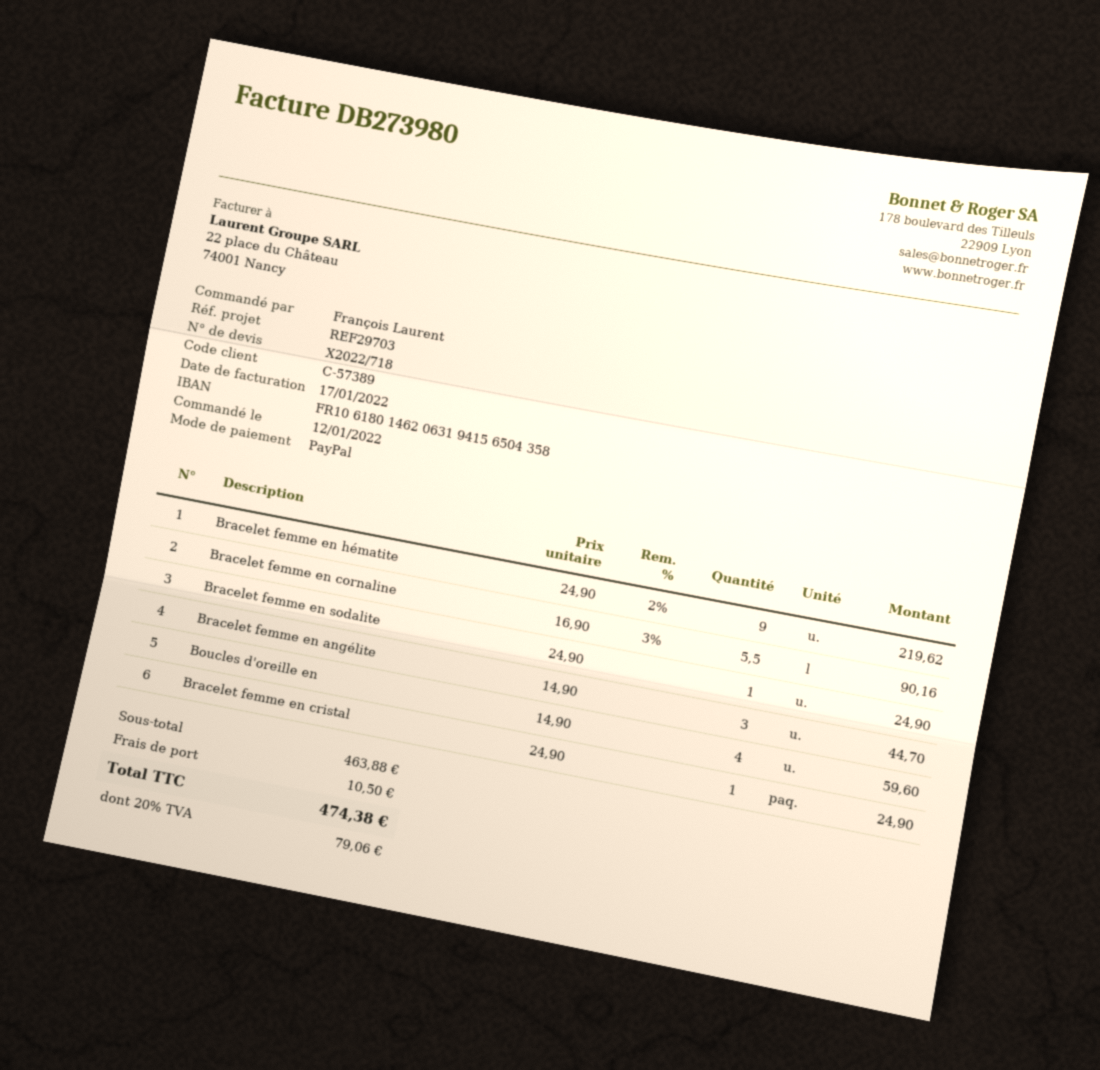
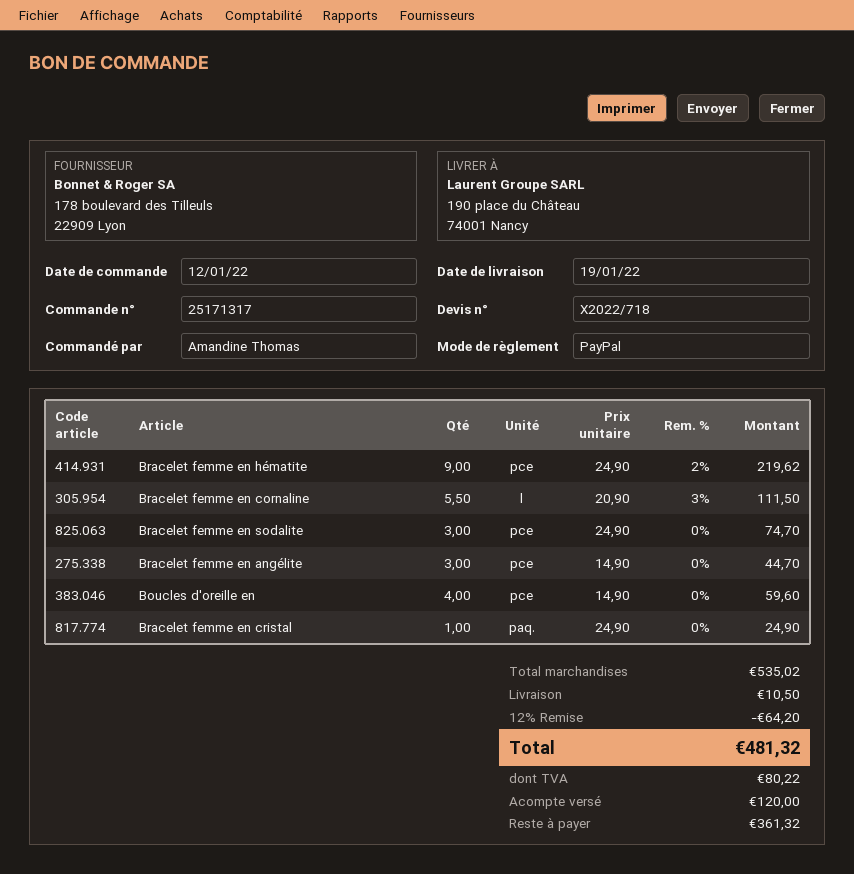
ordered by: François Laurent -> Amandine Thomas
Bracelet femme en cornaline: 5.5 x 16.90 - 3% = 90.16 -> 5.5 x 20.90 - 3% = 111.50
Bracelet femme en sodalite: 1 x 24.90 = 24.90 -> 3 x 24.90 = 74.70
subtotal: 463.88 -> 535.02
discount: none -> 12% = 64.20
tax: 79.06 -> 80.22
total: 474.38 -> 481.32

